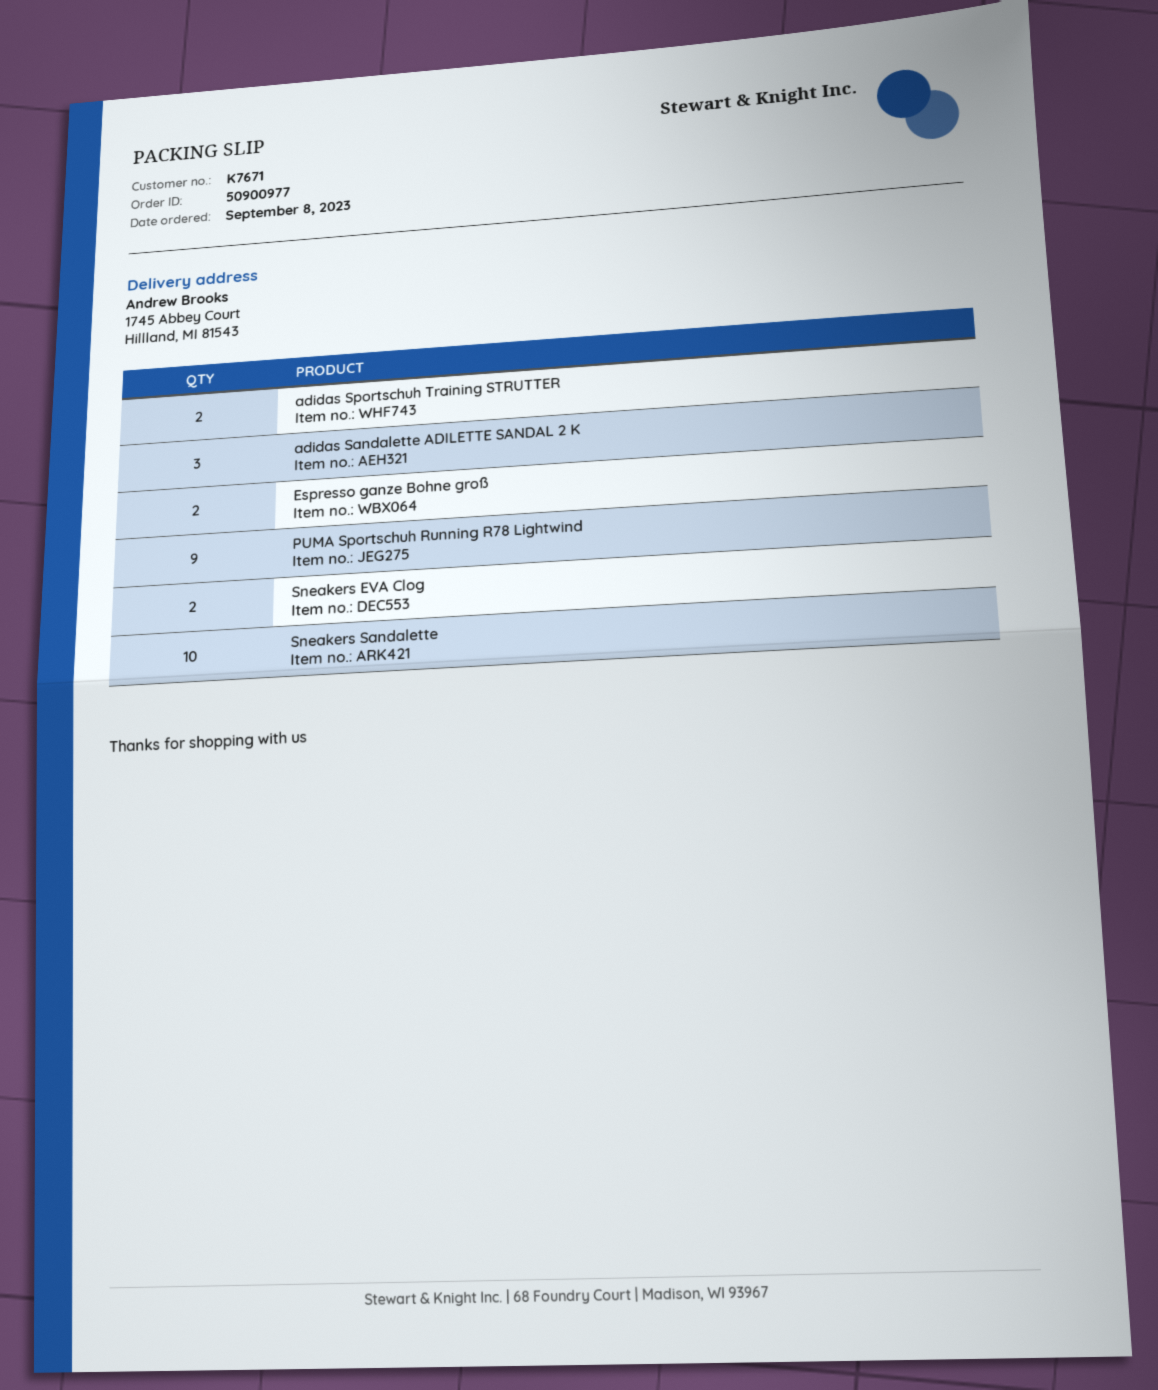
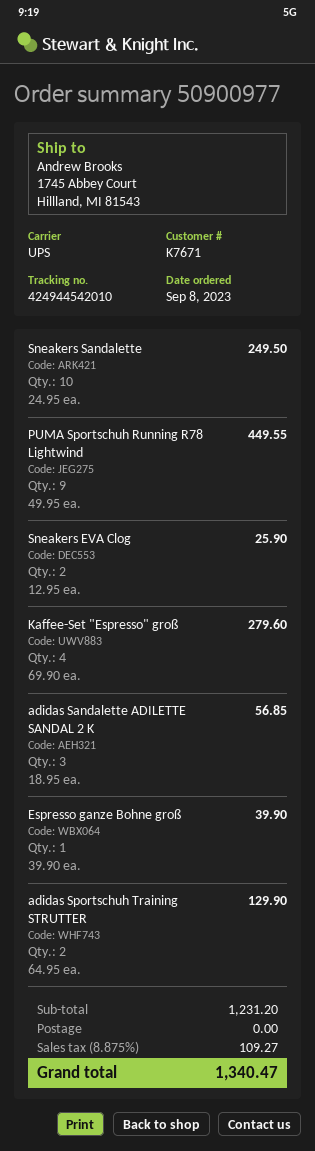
Espresso ganze Bohne groß: 2 -> 1
Kaffee-Set "Espresso" groß: none -> 4

